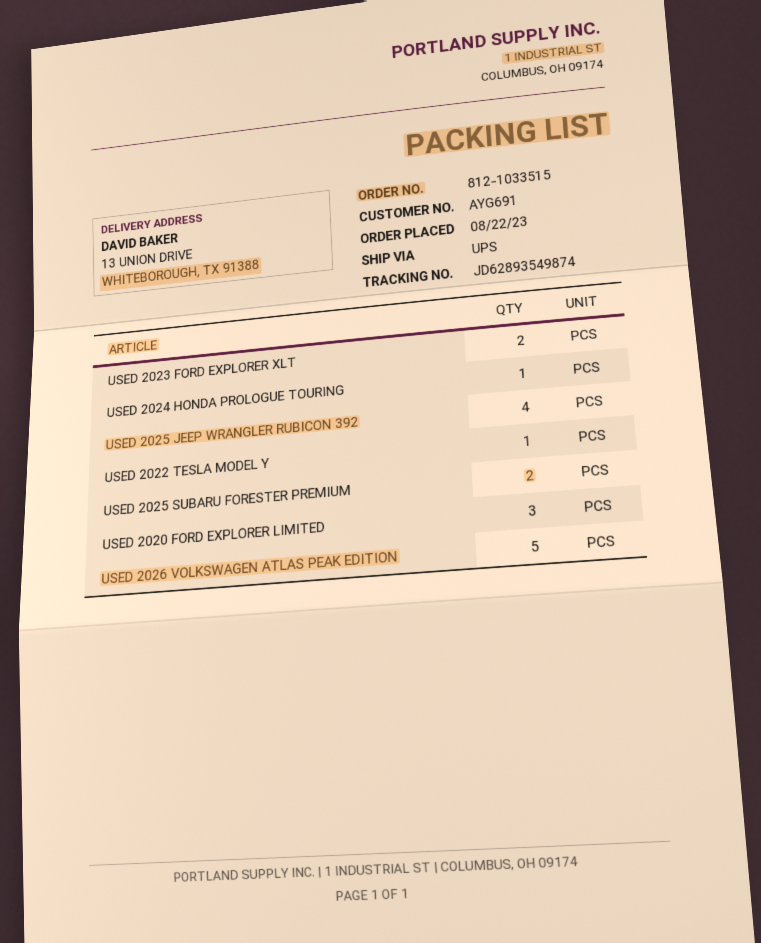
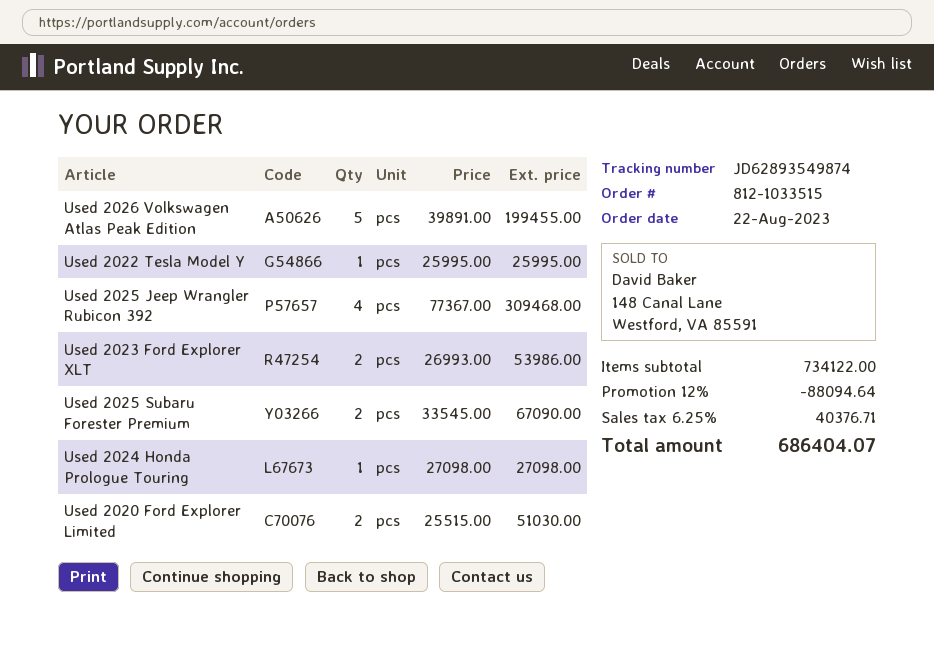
USED 2020 FORD EXPLORER LIMITED: 3 -> 2

